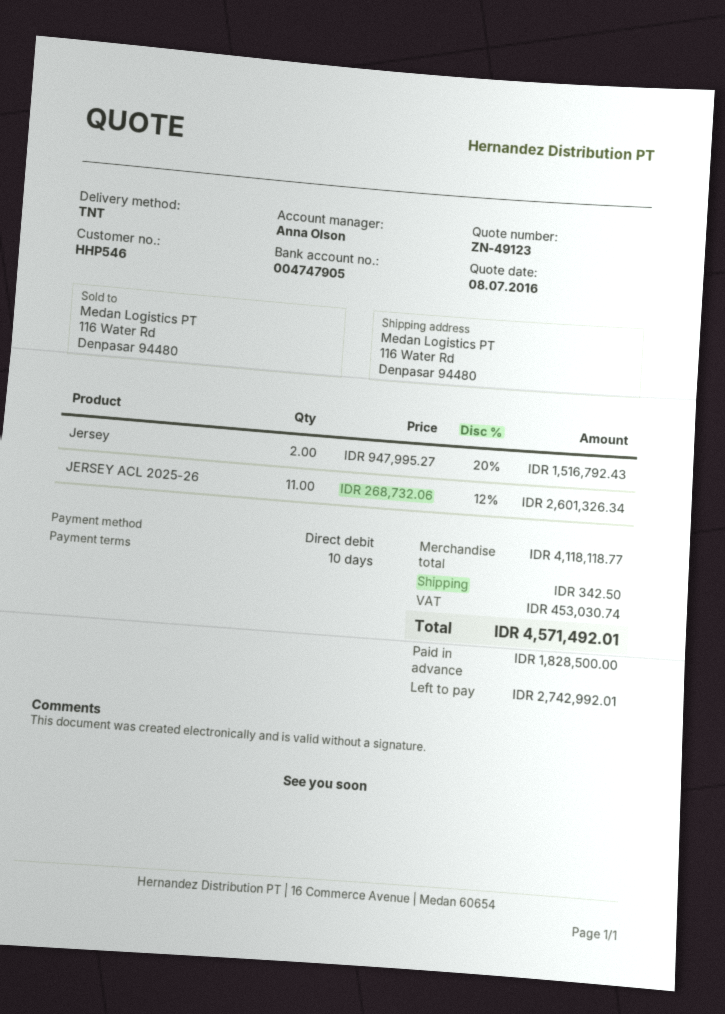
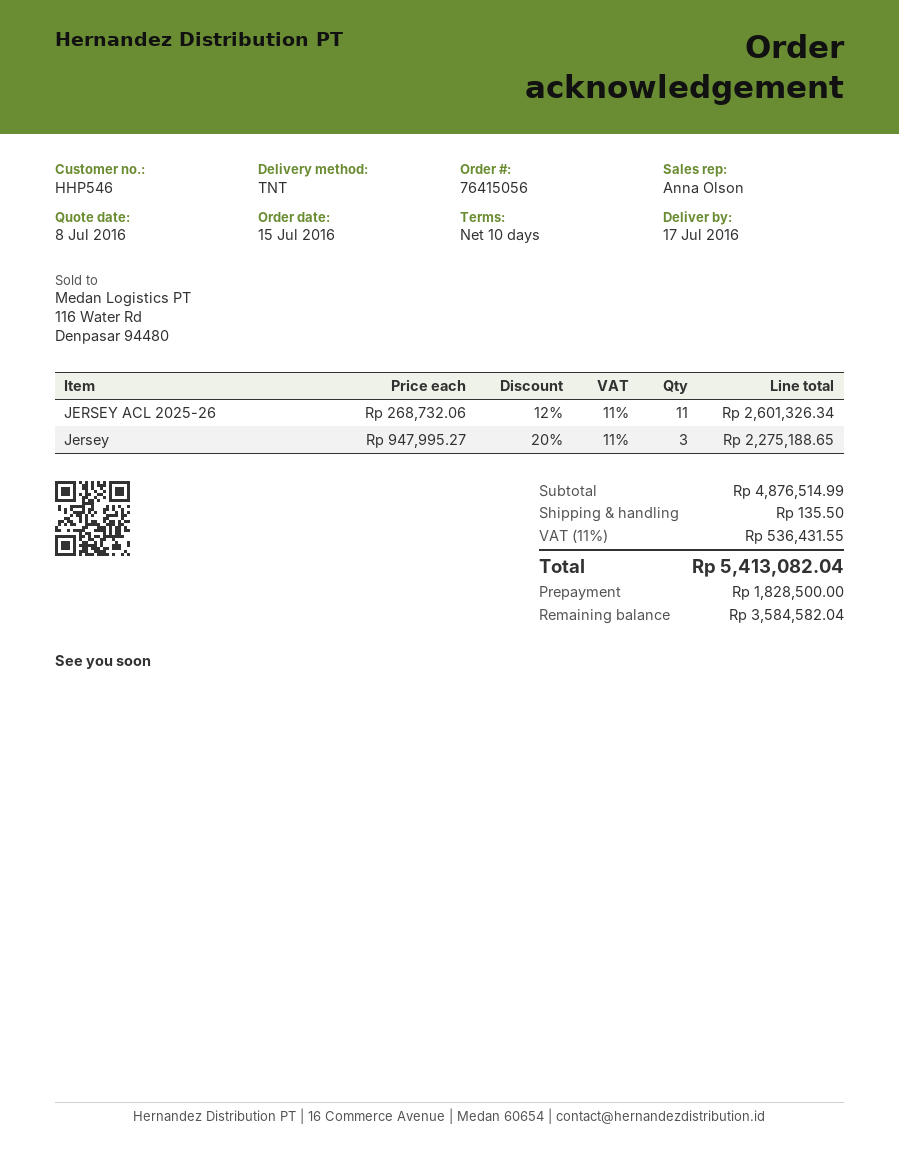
Jersey: 2 x 947995.27 - 20% = 1516792.43 -> 3 x 947995.27 - 20% = 2275188.65
subtotal: 4118118.77 -> 4876514.99
shipping: 342.50 -> 135.50
tax: 453030.74 -> 536431.55
total: 4571492.01 -> 5413082.04
balance: 2742992.01 -> 3584582.04

